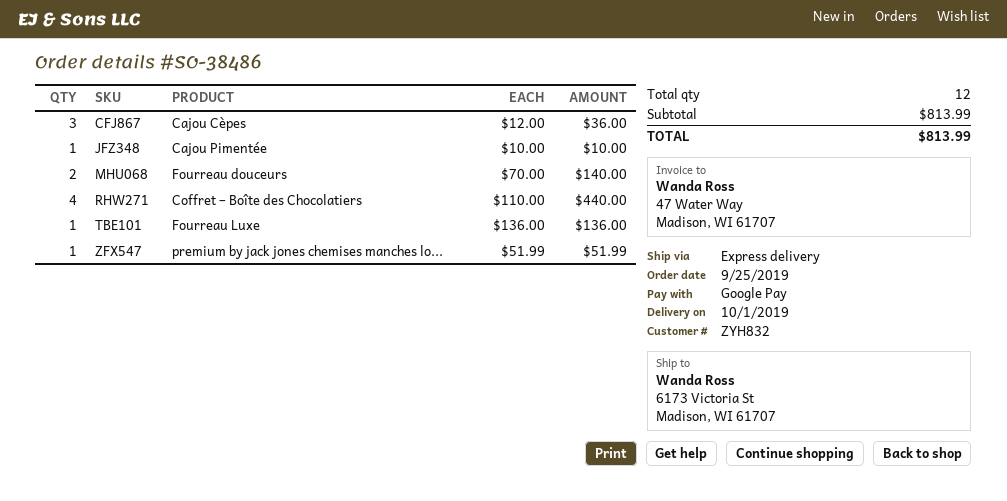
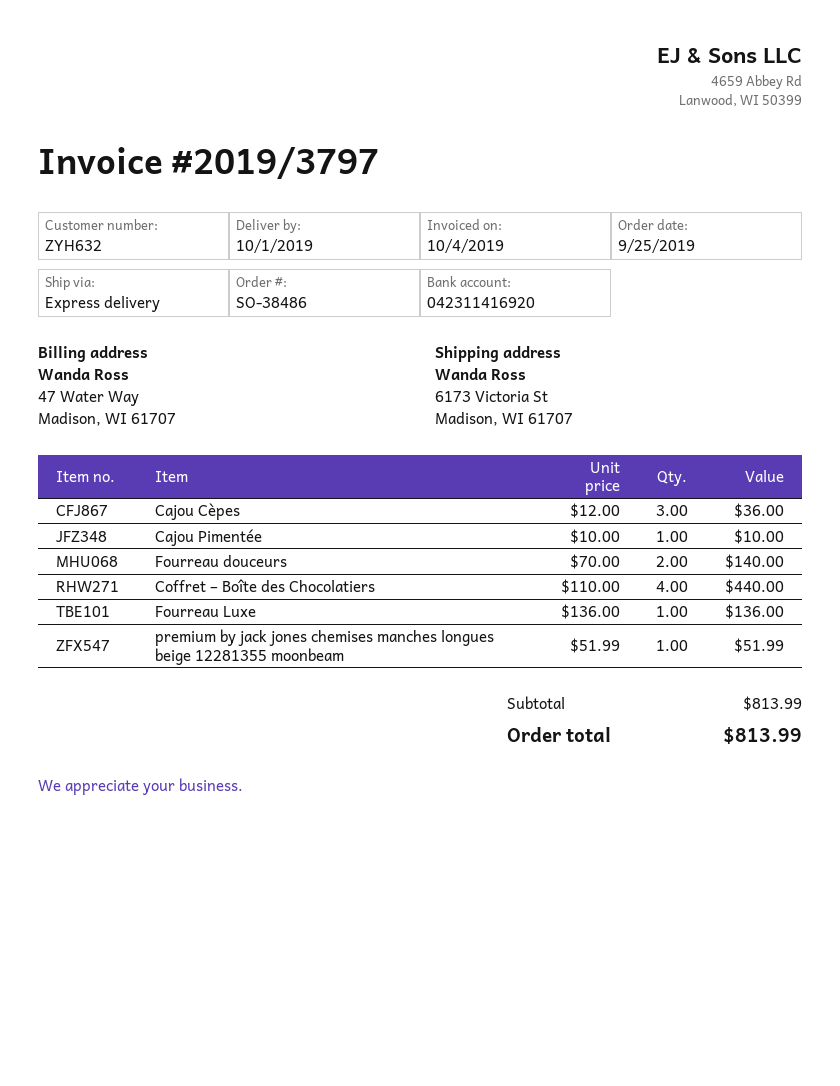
customer number: ZYH832 -> ZYH632

